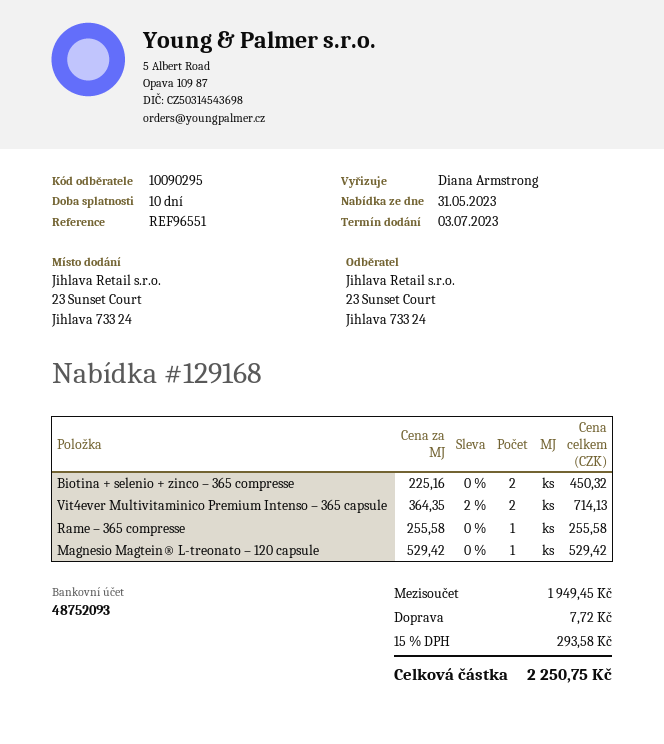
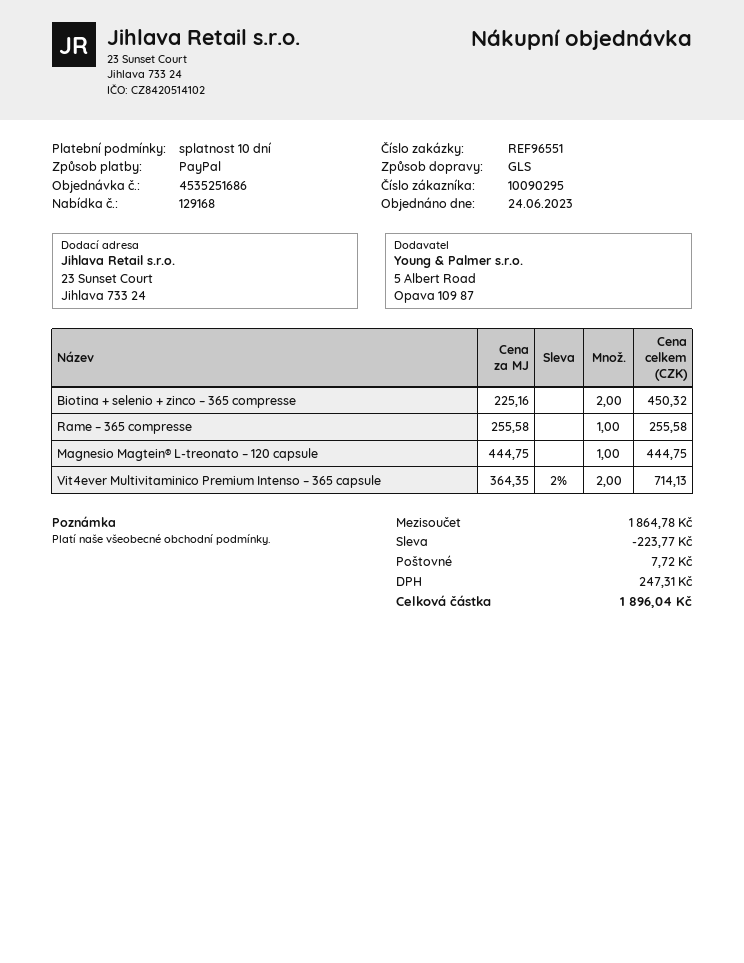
Magnesio Magtein® L-treonato – 120 capsule: 1 x 529.42 = 529.42 -> 1 x 444.75 = 444.75
subtotal: 1949.45 -> 1864.78
discount: none -> 223.77
tax: 293.58 -> 247.31
total: 2250.75 -> 1896.04

